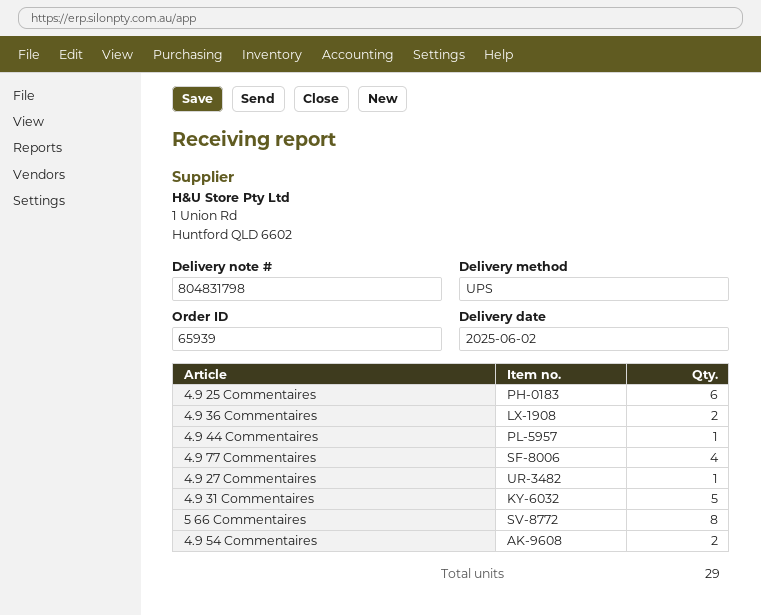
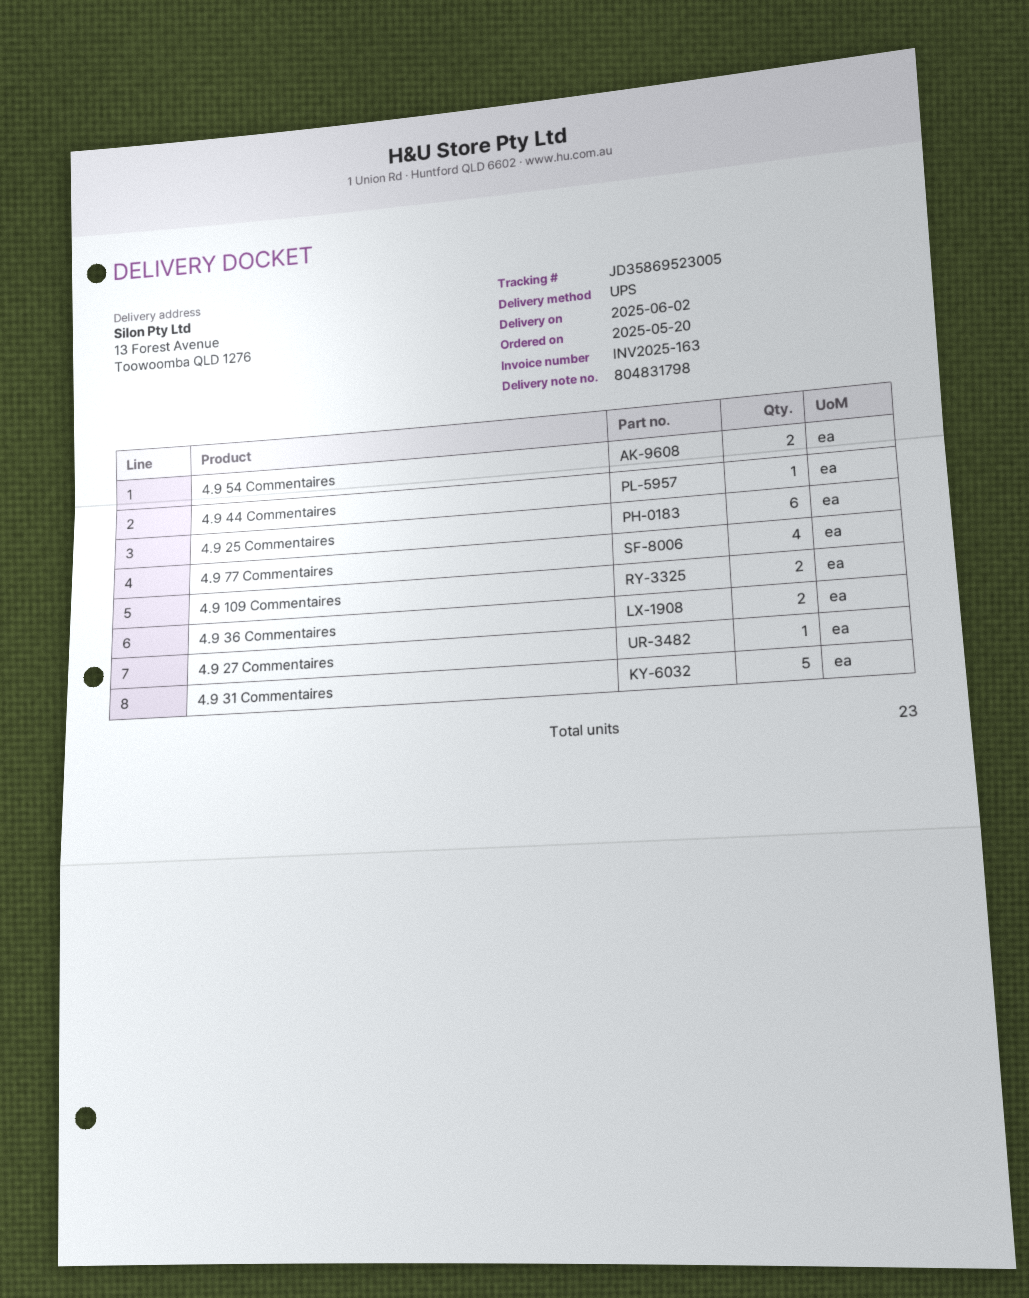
5 66 Commentaires: 8 -> none
4.9 109 Commentaires: none -> 2
total quantity: 29 -> 23

